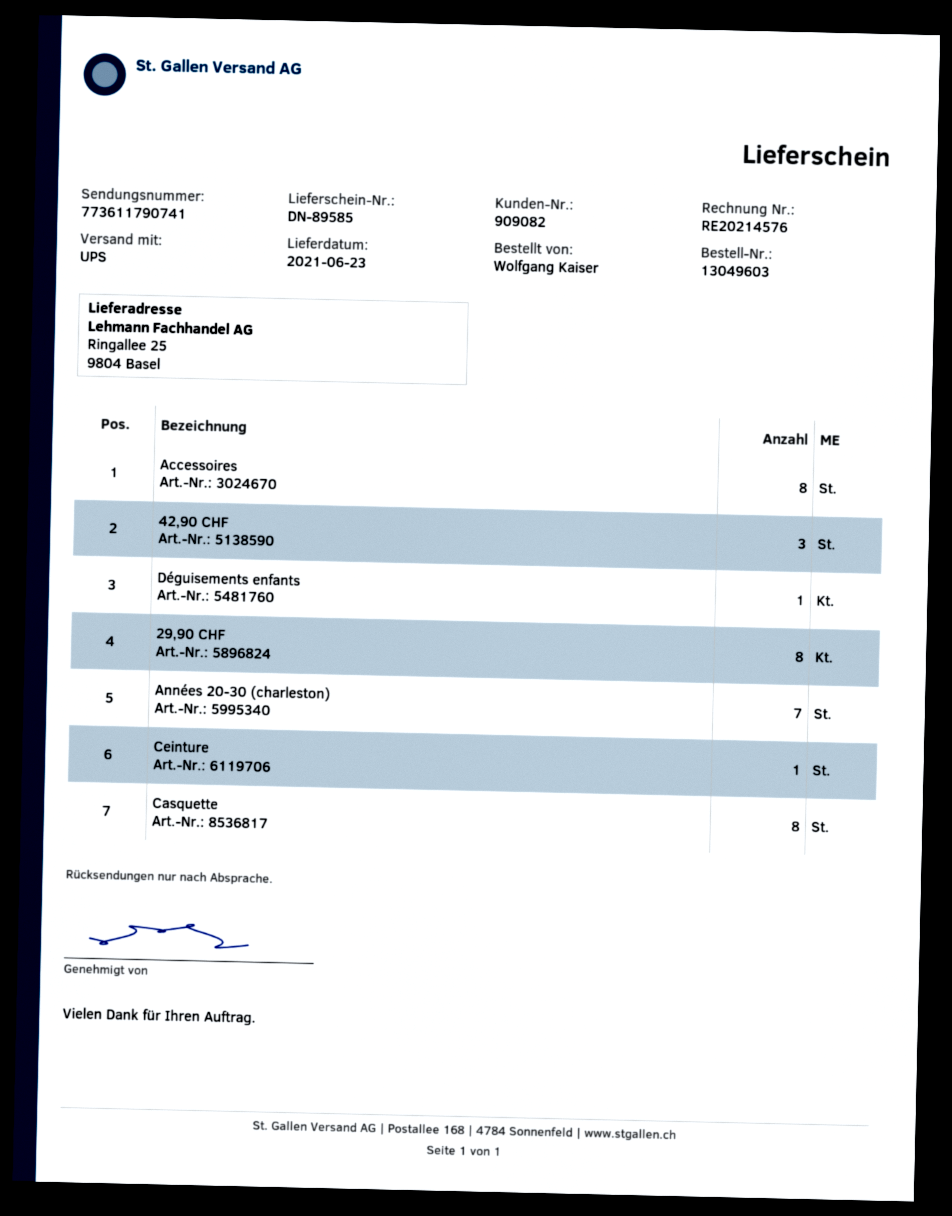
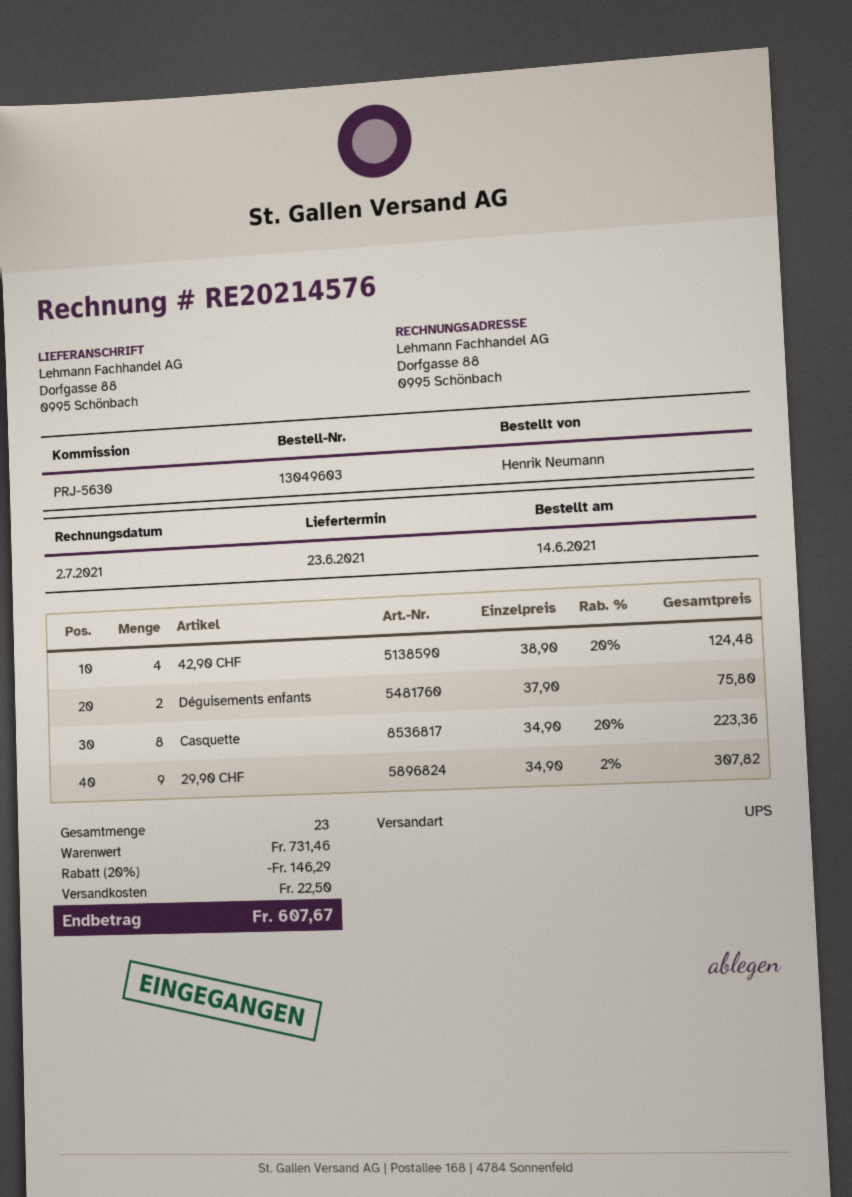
ordered by: Wolfgang Kaiser -> Henrik Neumann
ship to: Ringallee 25, 9804 Basel -> Dorfgasse 88, 0995 Schönbach
Accessoires: 8 -> none
42,90 CHF: 3 -> 4
Déguisements enfants: 1 -> 2
29,90 CHF: 8 -> 9
Années 20-30 (charleston): 7 -> none
Ceinture: 1 -> none

